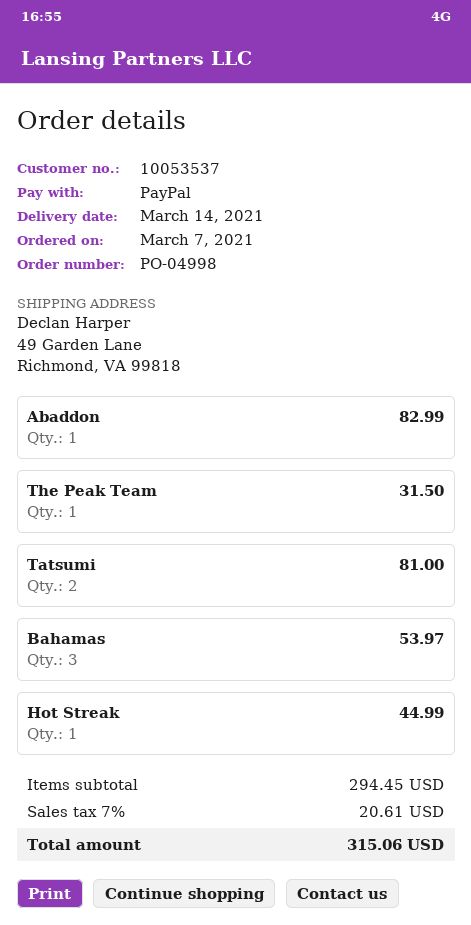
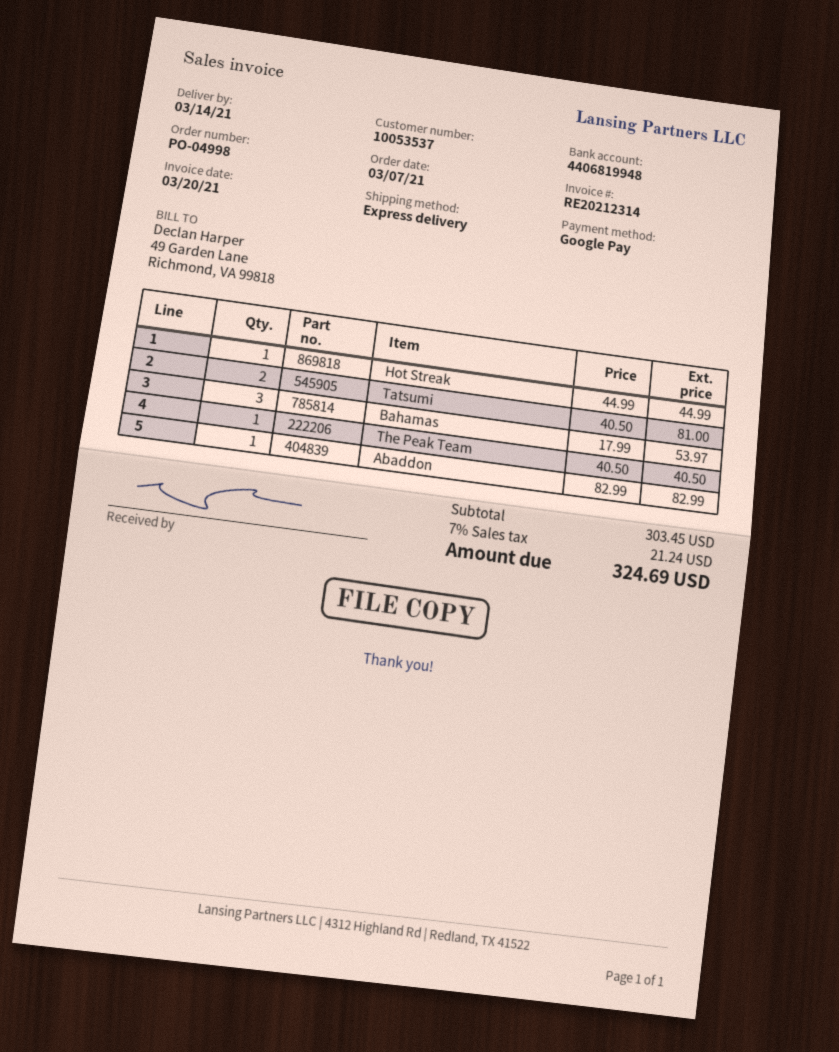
payment method: PayPal -> Google Pay
The Peak Team: 1 for 31.50 -> 1 for 40.50
subtotal: 294.45 -> 303.45
tax: 7% = 20.61 -> 7% = 21.24
total: 315.06 -> 324.69

